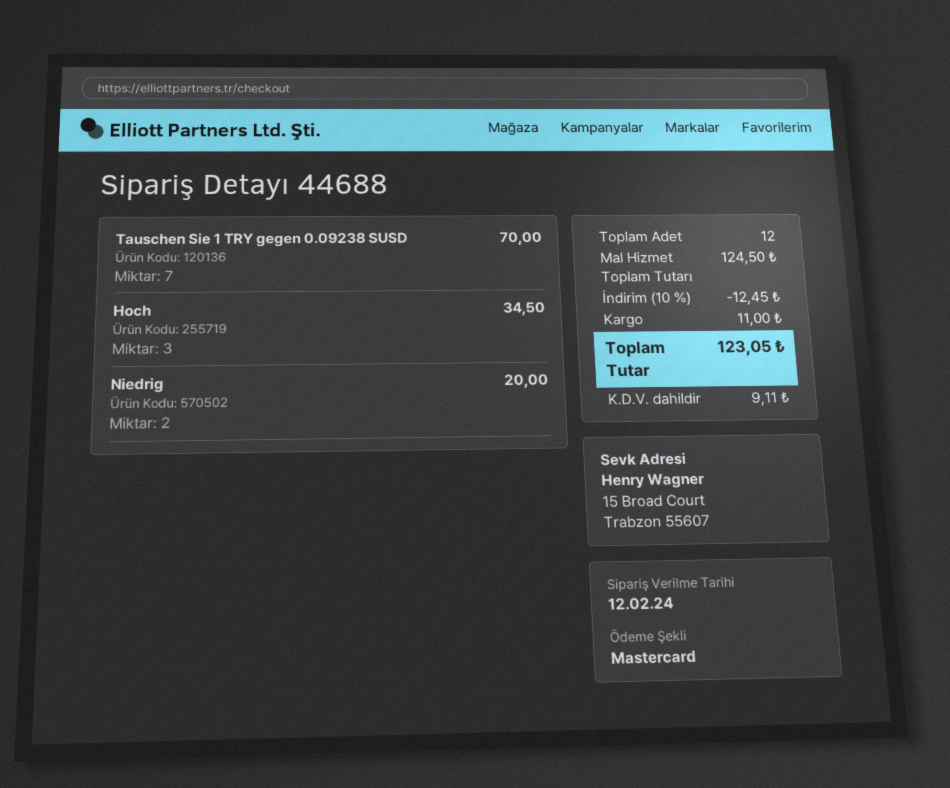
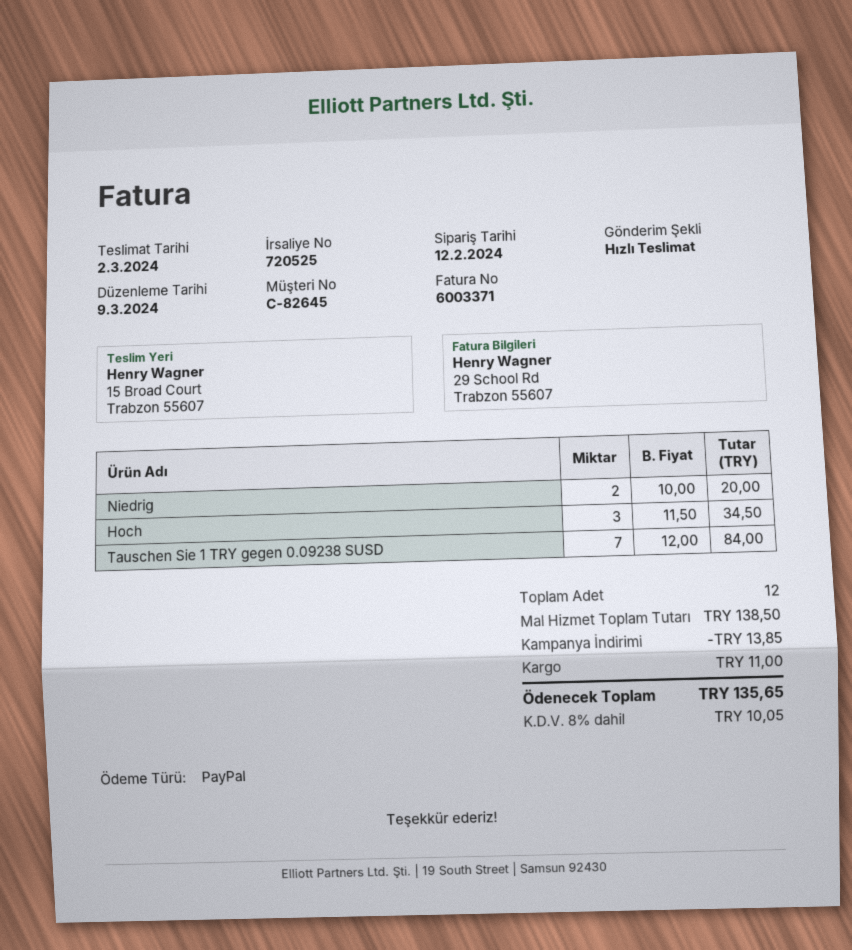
payment method: Mastercard -> PayPal
Tauschen Sie 1 TRY gegen 0.09238 SUSD: 7 for 70.00 -> 7 for 84.00
subtotal: 124.50 -> 138.50
discount: 12.45 -> 13.85
tax: 9.11 -> 10.05
total: 123.05 -> 135.65

